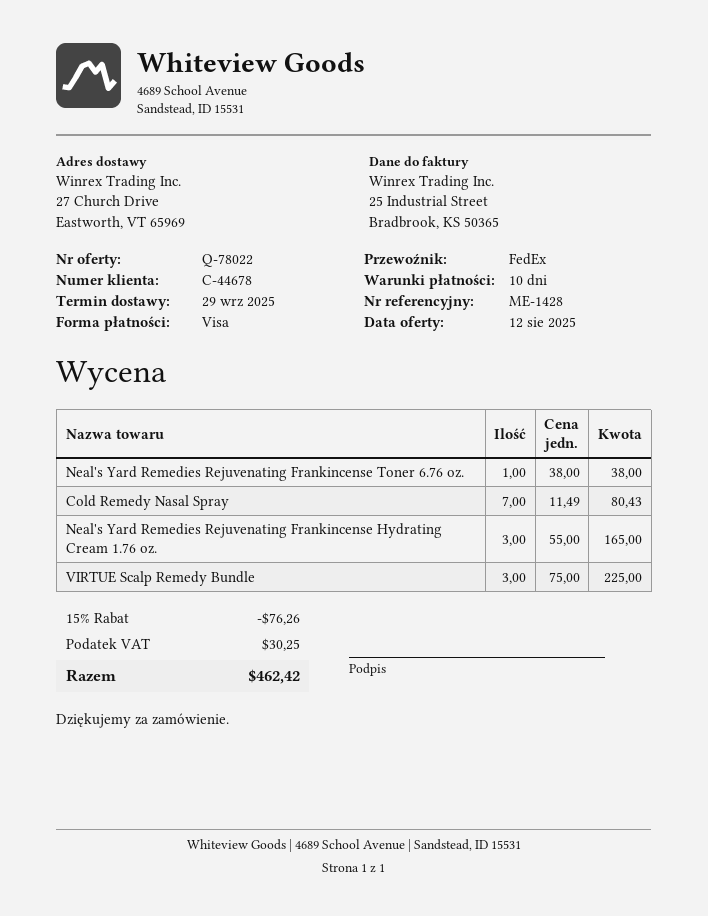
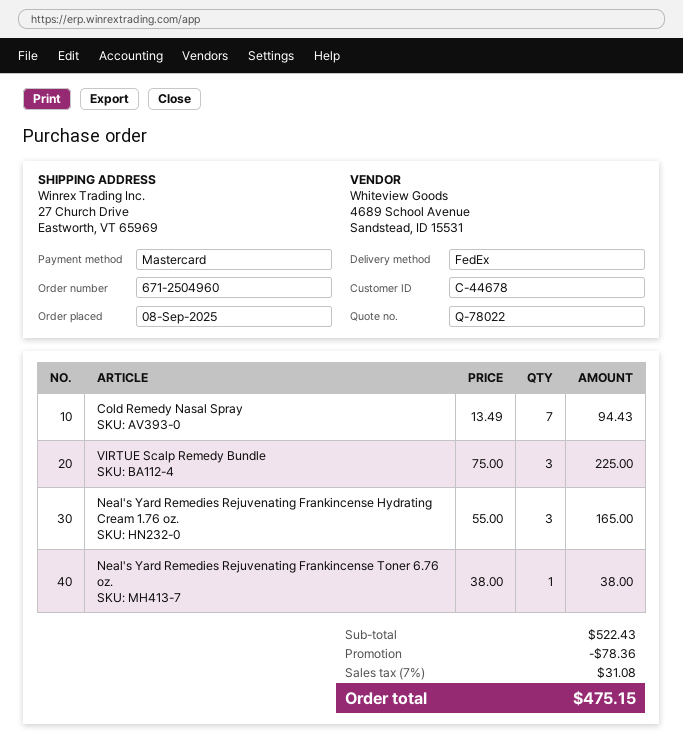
payment method: Visa -> Mastercard
Cold Remedy Nasal Spray: 7 x 11.49 = 80.43 -> 7 x 13.49 = 94.43
discount: 76.26 -> 78.36
tax: 30.25 -> 31.08
total: 462.42 -> 475.15

